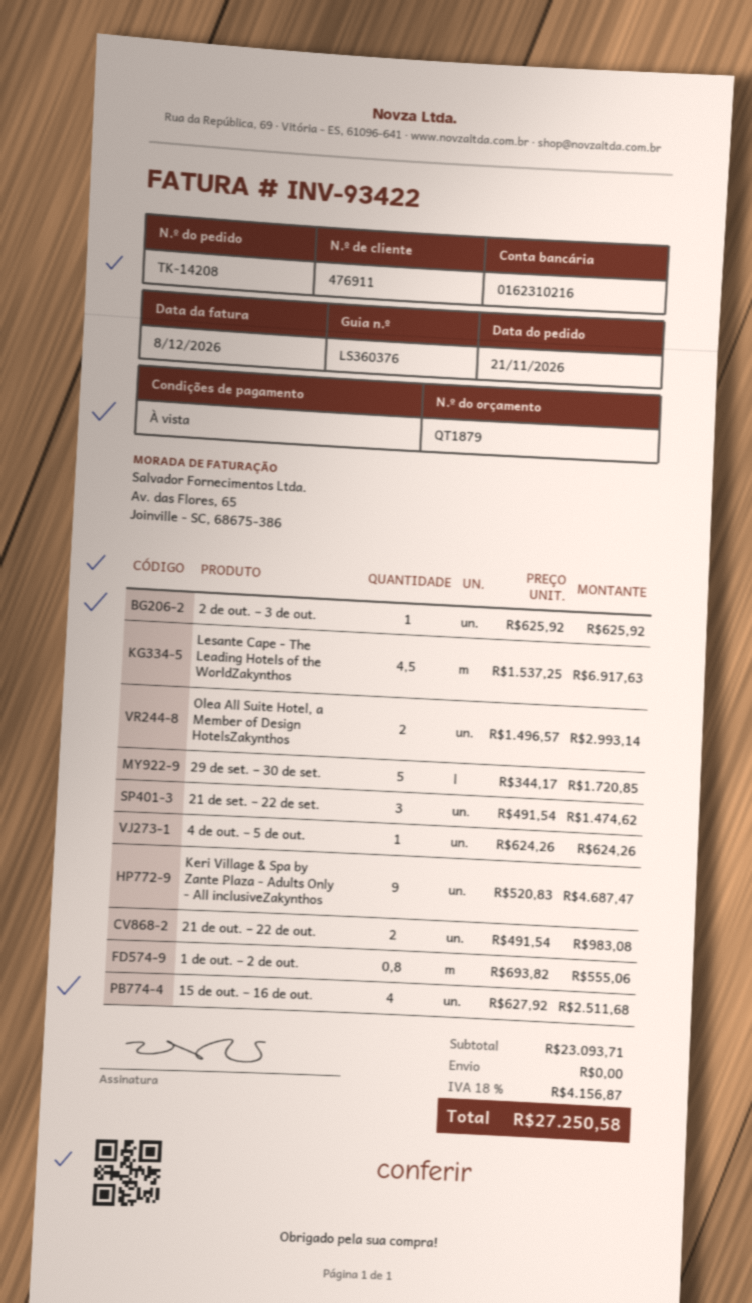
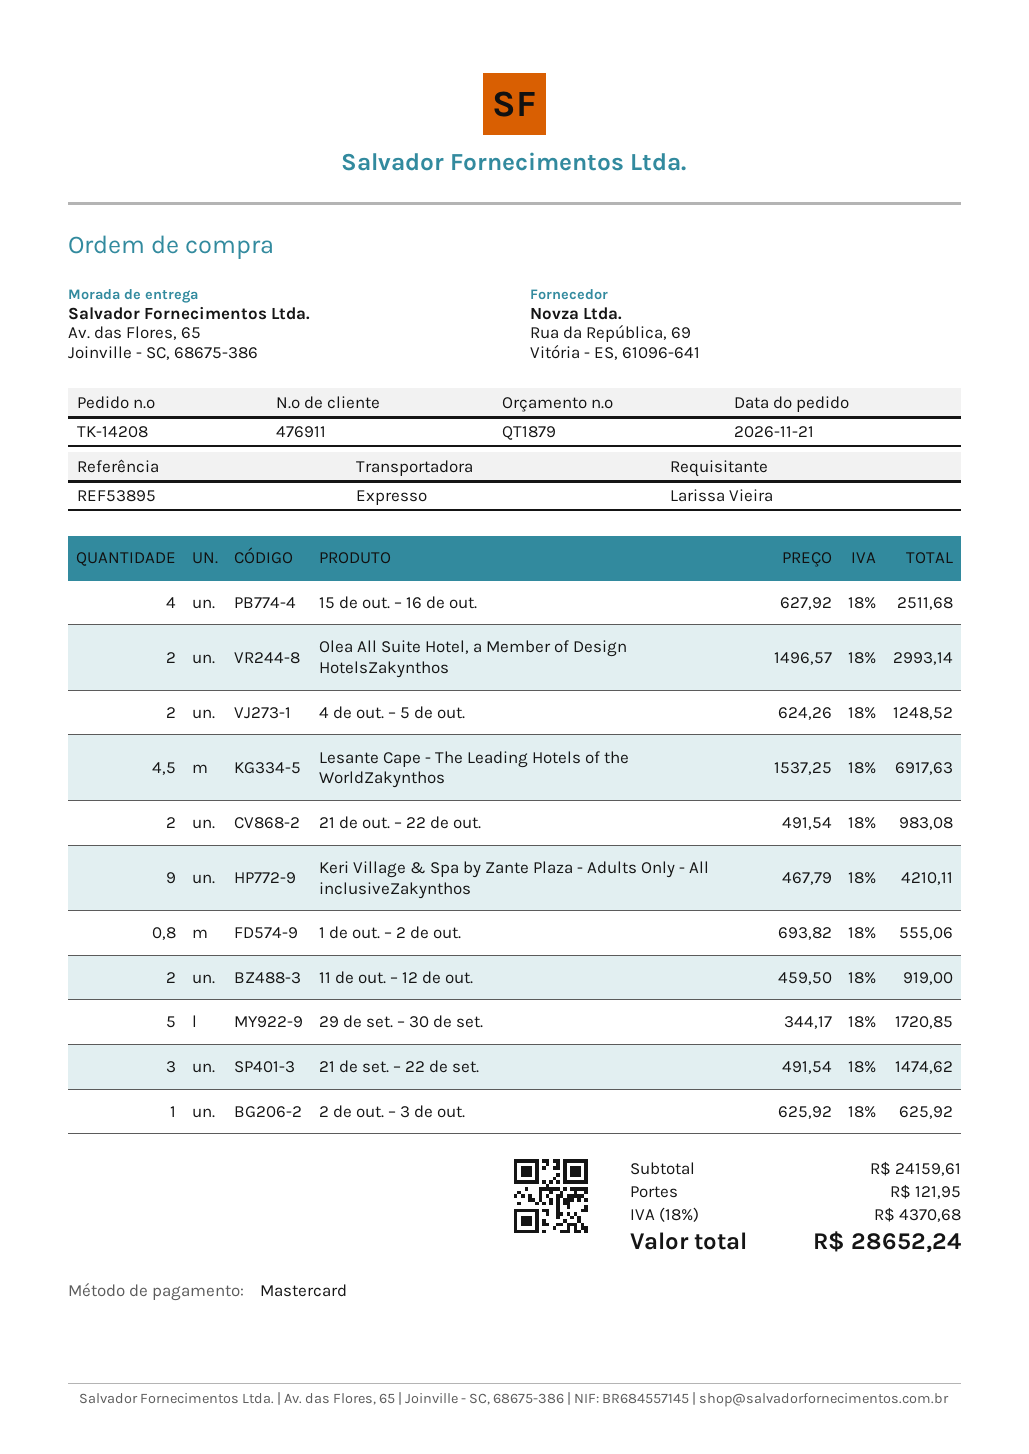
4 de out. – 5 de out.: 1 x 624.26 = 624.26 -> 2 x 624.26 = 1248.52
Keri Village & Spa by Zante Plaza - Adults Only - All inclusiveZakynthos: 9 x 520.83 = 4687.47 -> 9 x 467.79 = 4210.11
11 de out. – 12 de out.: none -> 2 x 459.50 = 919.00
subtotal: 23093.71 -> 24159.61
shipping: 0.00 -> 121.95
tax: 18% = 4156.87 -> 18% = 4370.68
total: 27250.58 -> 28652.24

